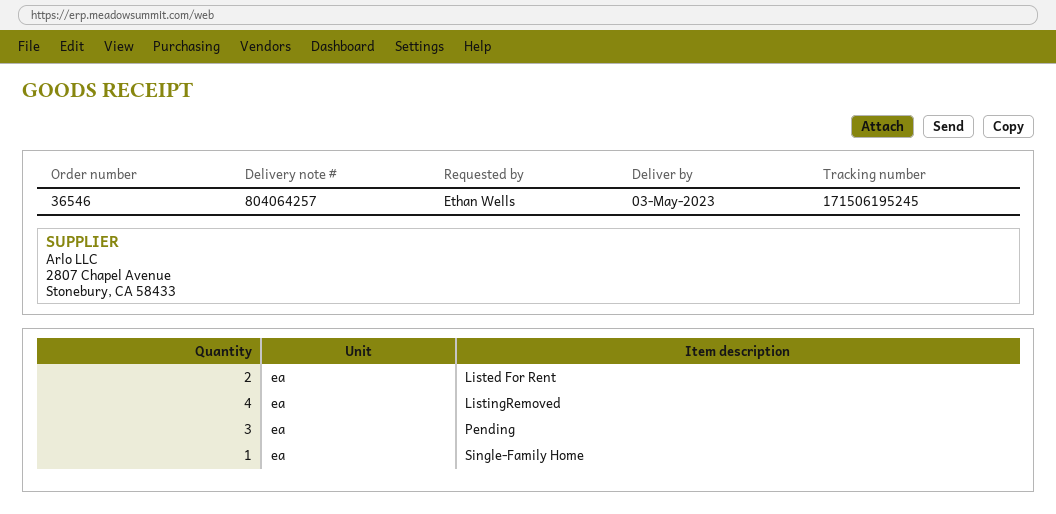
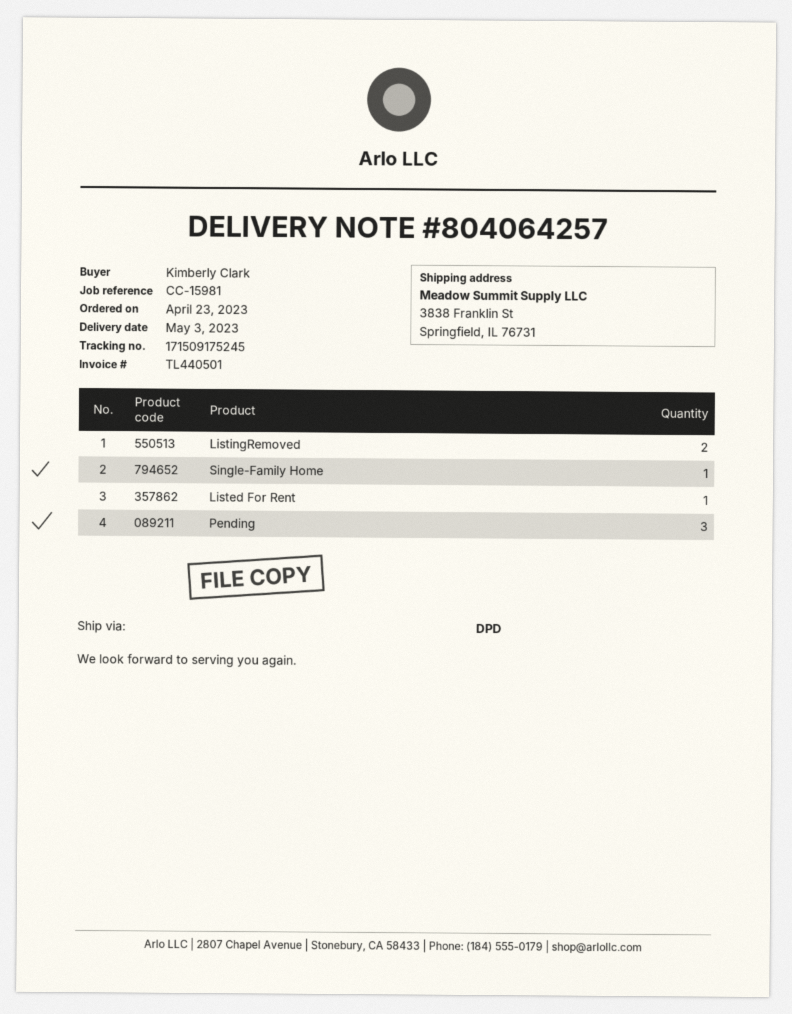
ordered by: Ethan Wells -> Kimberly Clark
tracking number: 171506195245 -> 171509175245
Listed For Rent: 2 -> 1
ListingRemoved: 4 -> 2

